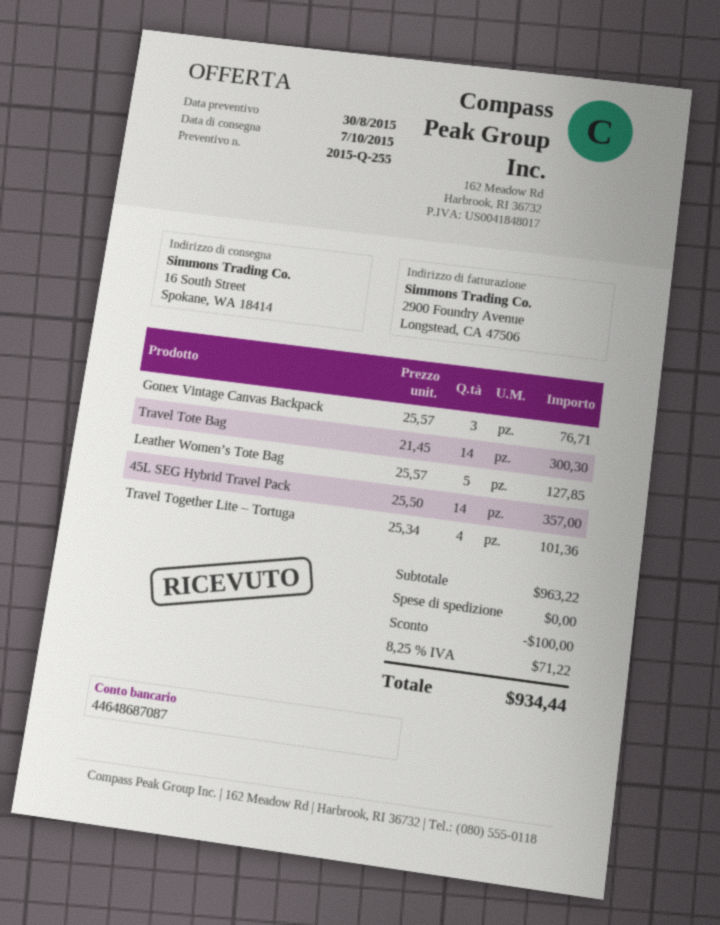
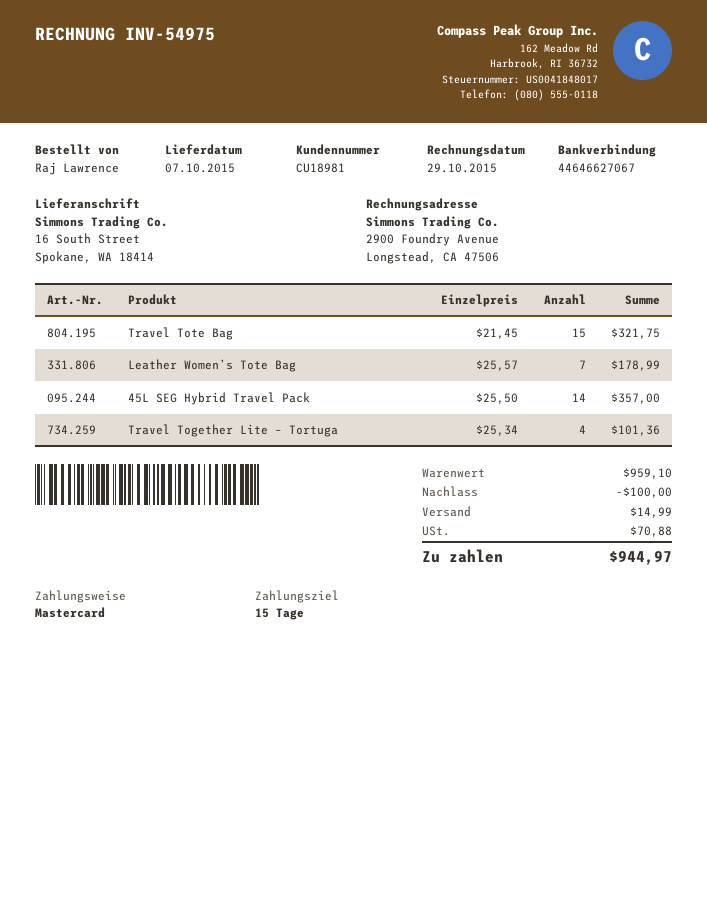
bank account: 44648687087 -> 44646627067
Gonex Vintage Canvas Backpack: 3 x 25.57 = 76.71 -> none
Travel Tote Bag: 14 x 21.45 = 300.30 -> 15 x 21.45 = 321.75
Leather Women’s Tote Bag: 5 x 25.57 = 127.85 -> 7 x 25.57 = 178.99
subtotal: 963.22 -> 959.10
shipping: 0.00 -> 14.99
tax: 71.22 -> 70.88
total: 934.44 -> 944.97

